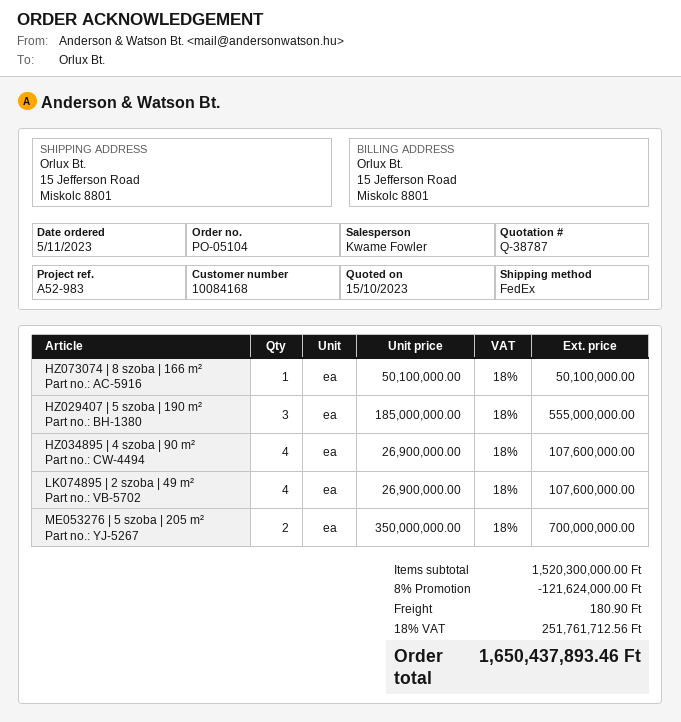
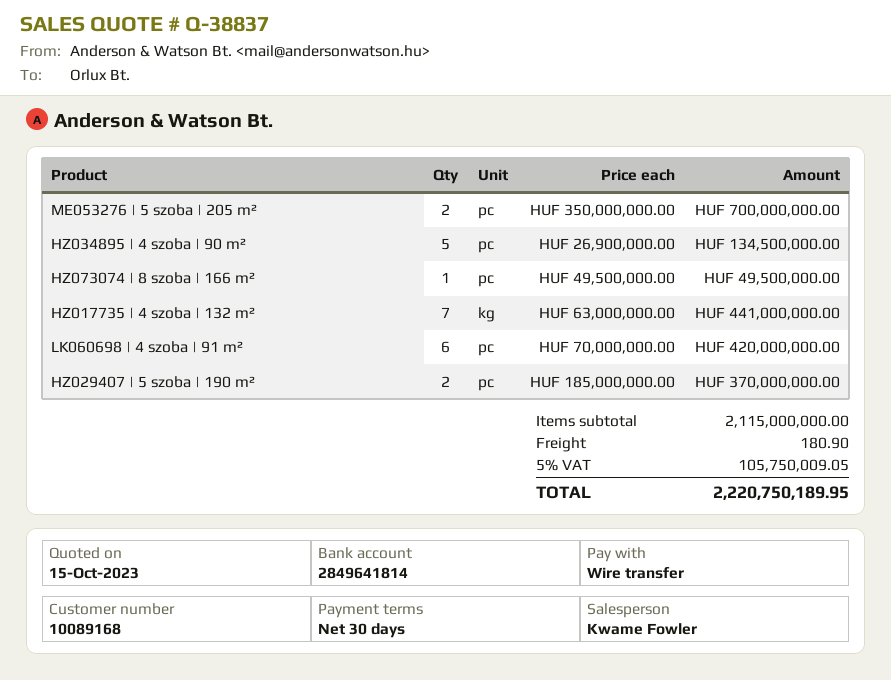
quote number: Q-38787 -> Q-38837
customer number: 10084168 -> 10089168
HZ073074 | 8 szoba | 166 m²: 1 x 50100000.00 = 50100000.00 -> 1 x 49500000.00 = 49500000.00
HZ029407 | 5 szoba | 190 m²: 3 x 185000000.00 = 555000000.00 -> 2 x 185000000.00 = 370000000.00
HZ034895 | 4 szoba | 90 m²: 4 x 26900000.00 = 107600000.00 -> 5 x 26900000.00 = 134500000.00
LK074895 | 2 szoba | 49 m²: 4 x 26900000.00 = 107600000.00 -> none
HZ017735 | 4 szoba | 132 m²: none -> 7 x 63000000.00 = 441000000.00
LK060698 | 4 szoba | 91 m²: none -> 6 x 70000000.00 = 420000000.00
subtotal: 1520300000.00 -> 2115000000.00
discount: 8% = 121624000.00 -> none
tax: 18% = 251761712.56 -> 5% = 105750009.05
total: 1650437893.46 -> 2220750189.95

